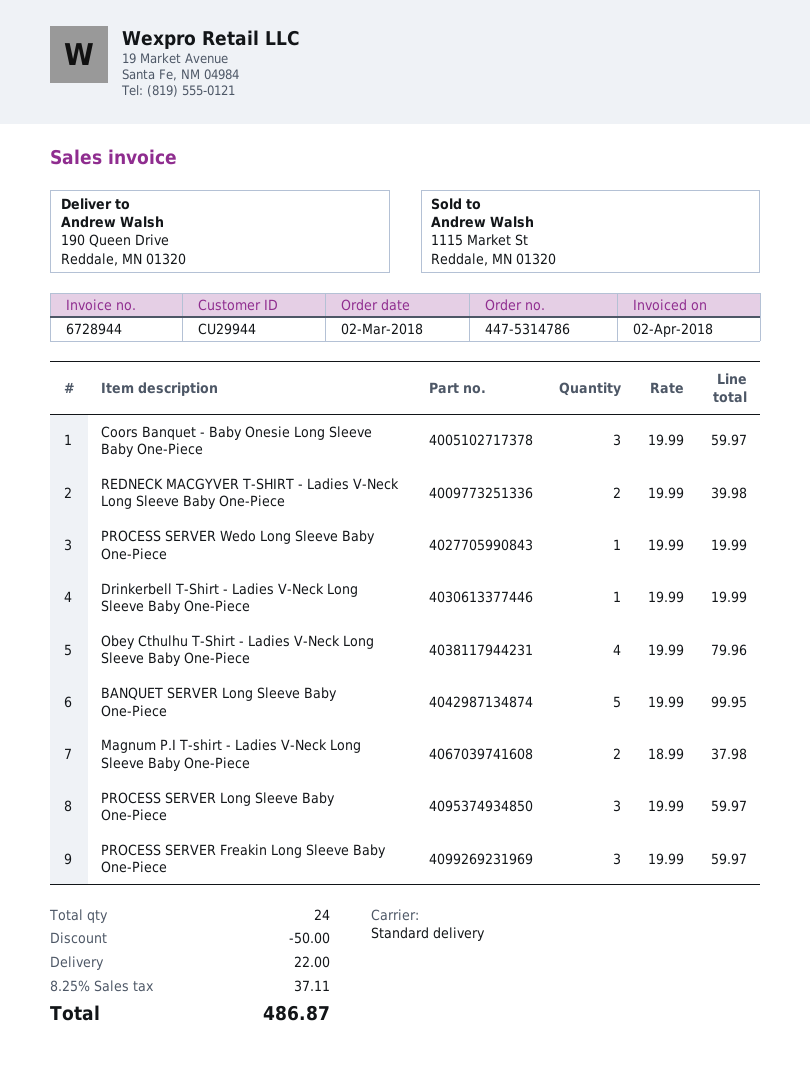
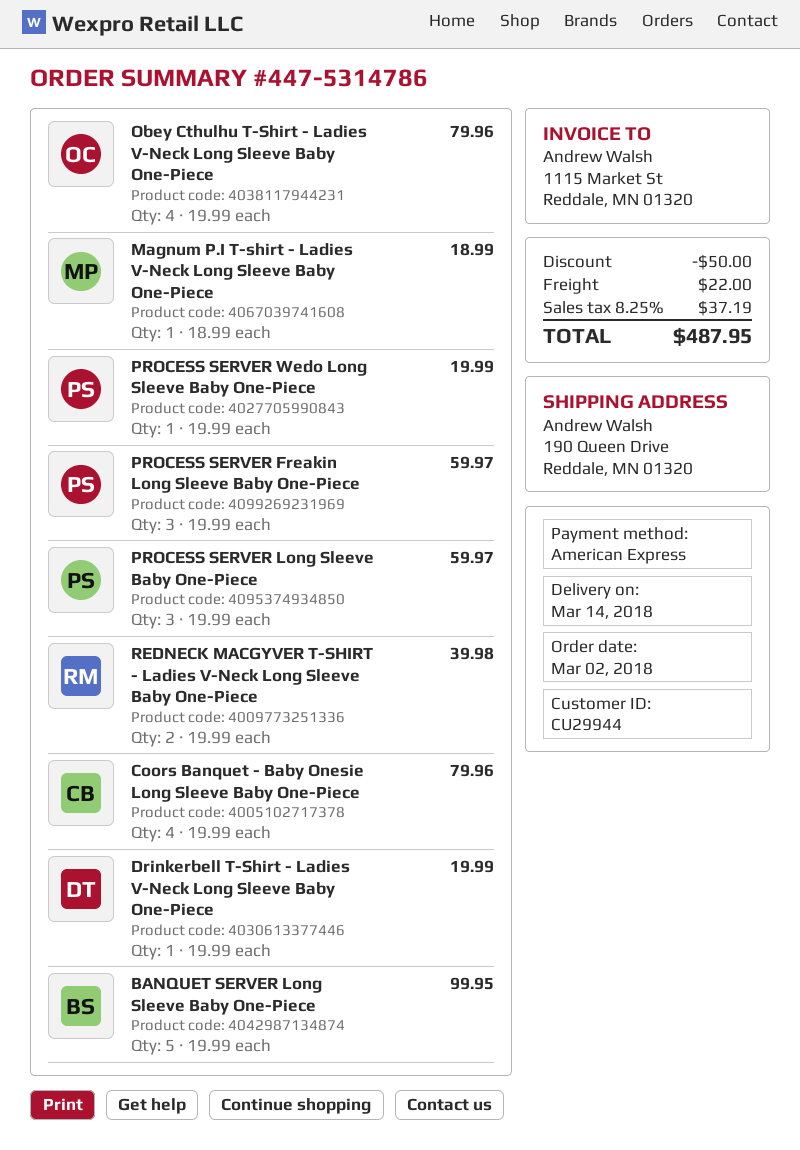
Coors Banquet - Baby Onesie Long Sleeve Baby One-Piece: 3 x 19.99 = 59.97 -> 4 x 19.99 = 79.96
Magnum P.I T-shirt - Ladies V-Neck Long Sleeve Baby One-Piece: 2 x 18.99 = 37.98 -> 1 x 18.99 = 18.99
tax: 8.25% = 37.11 -> 8.25% = 37.19
total: 486.87 -> 487.95

